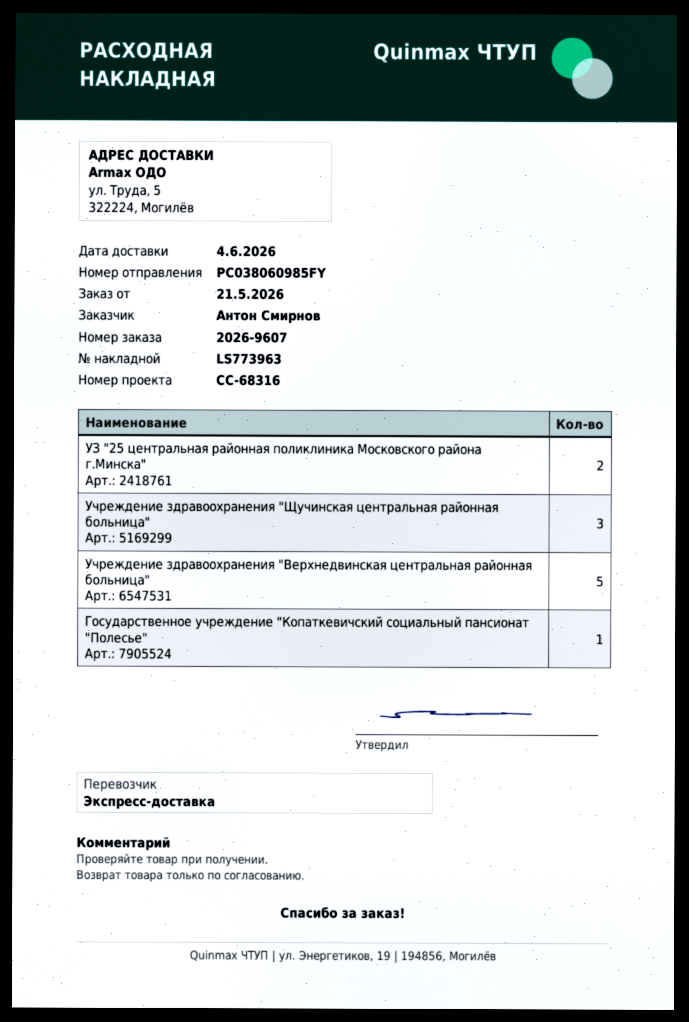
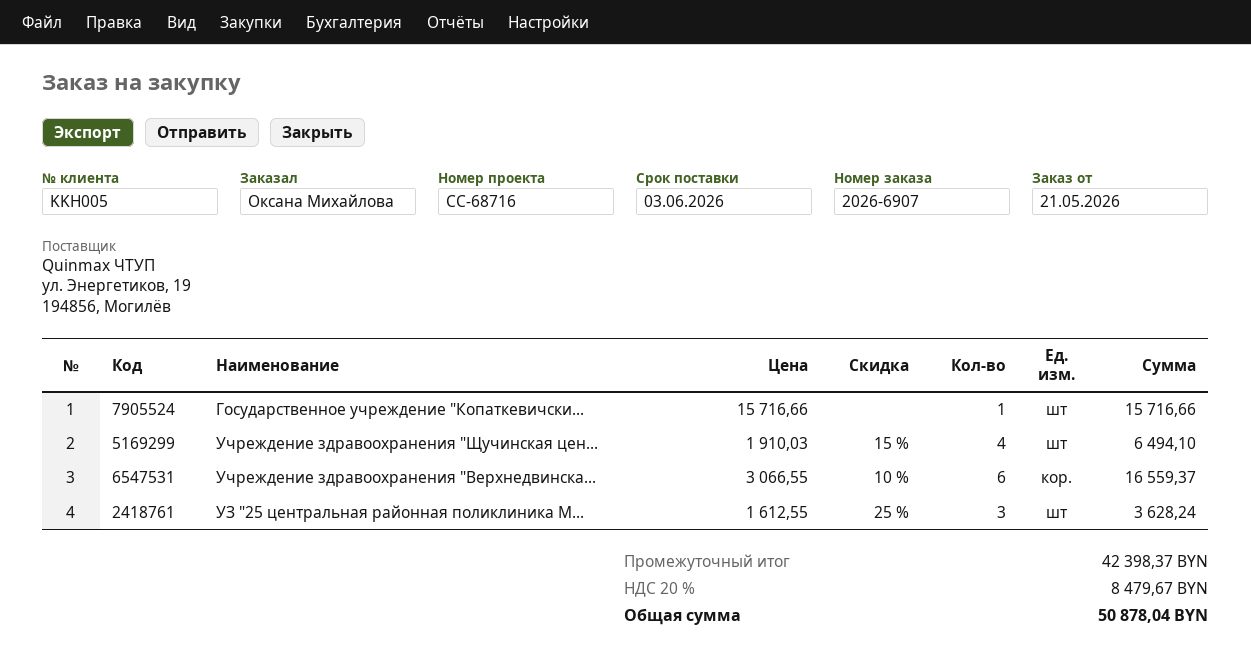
order number: 2026-9607 -> 2026-6907
delivery date: 2026-06-04 -> 2026-06-03
reference: CC-68316 -> CC-68716
ordered by: Антон Смирнов -> Оксана Михайлова
УЗ "25 центральная районная поликлиника Московского района г.Минска": 2 -> 3
Учреждение здравоохранения "Щучинская центральная районная больница": 3 -> 4
Учреждение здравоохранения "Верхнедвинская центральная районная больница": 5 -> 6

